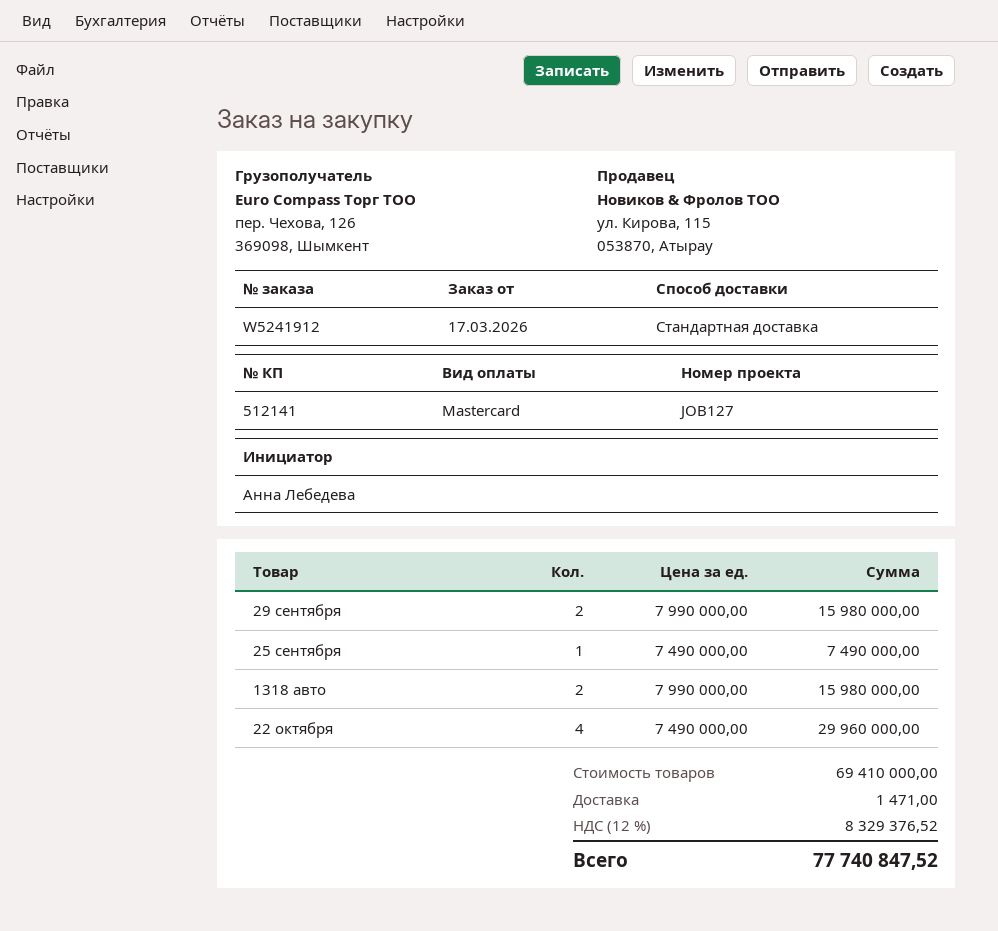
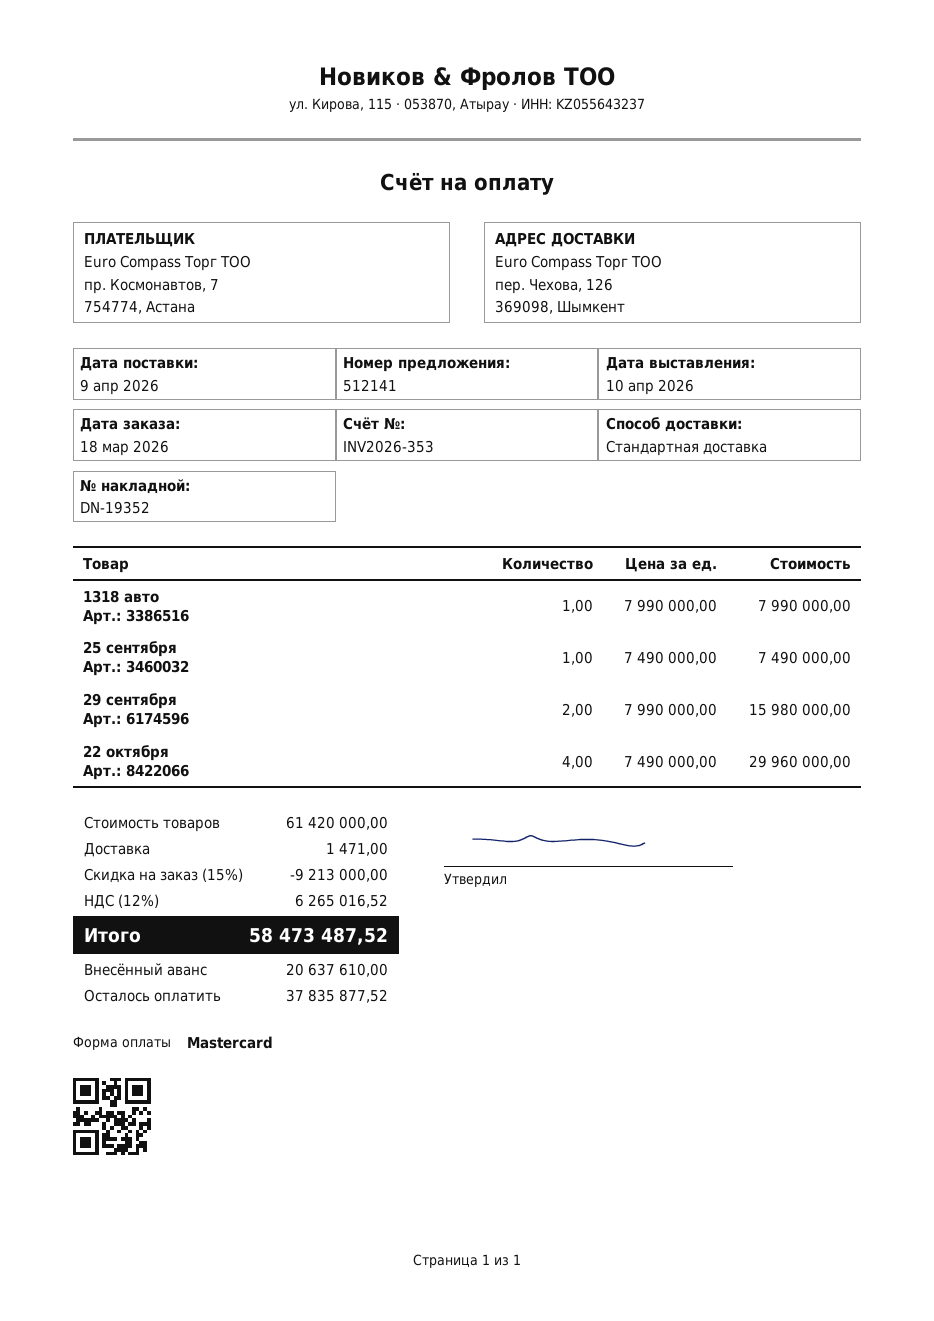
order date: 2026-03-17 -> 2026-03-18
1318 авто: 2 x 7990000.00 = 15980000.00 -> 1 x 7990000.00 = 7990000.00
subtotal: 69410000.00 -> 61420000.00
discount: none -> 15% = 9213000.00
tax: 12% = 8329376.52 -> 12% = 6265016.52
total: 77740847.52 -> 58473487.52

